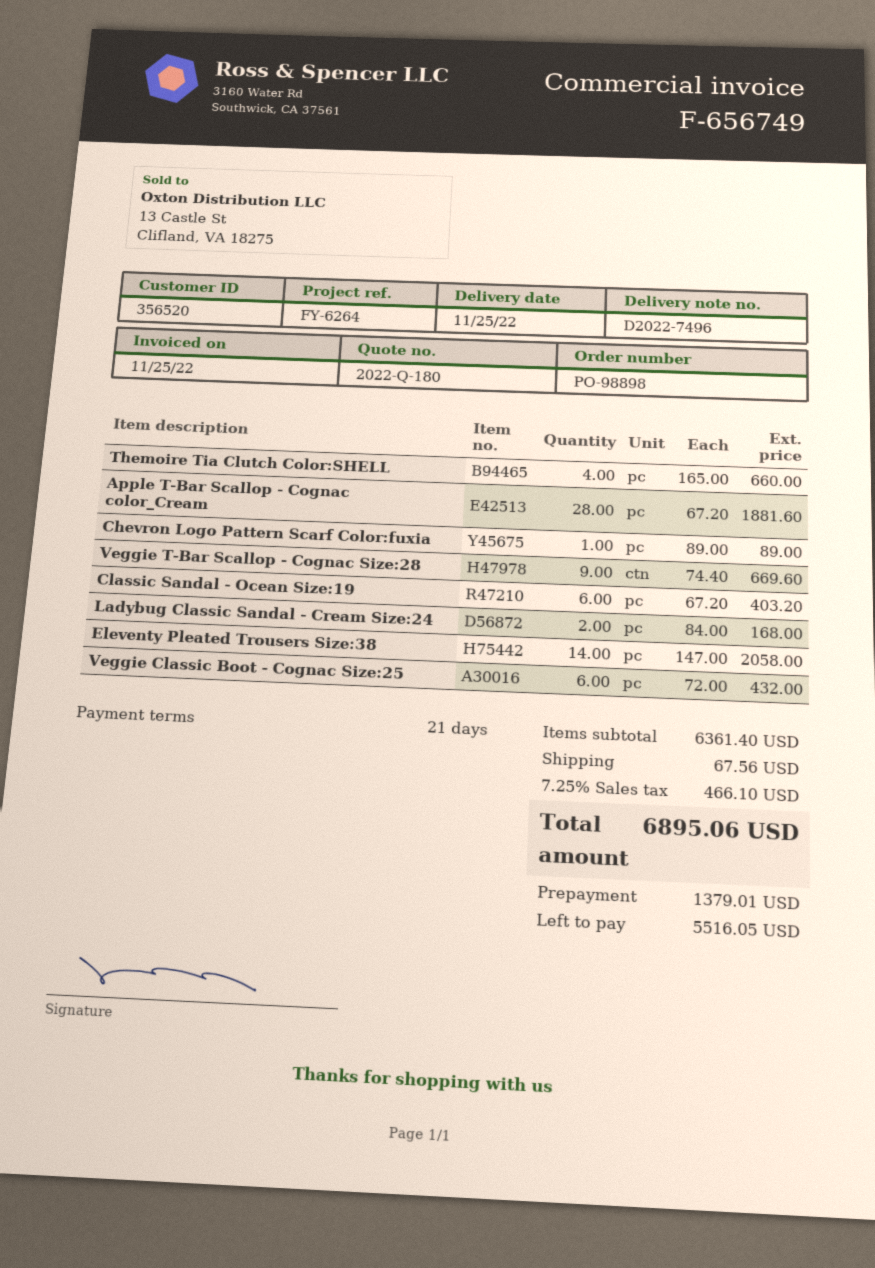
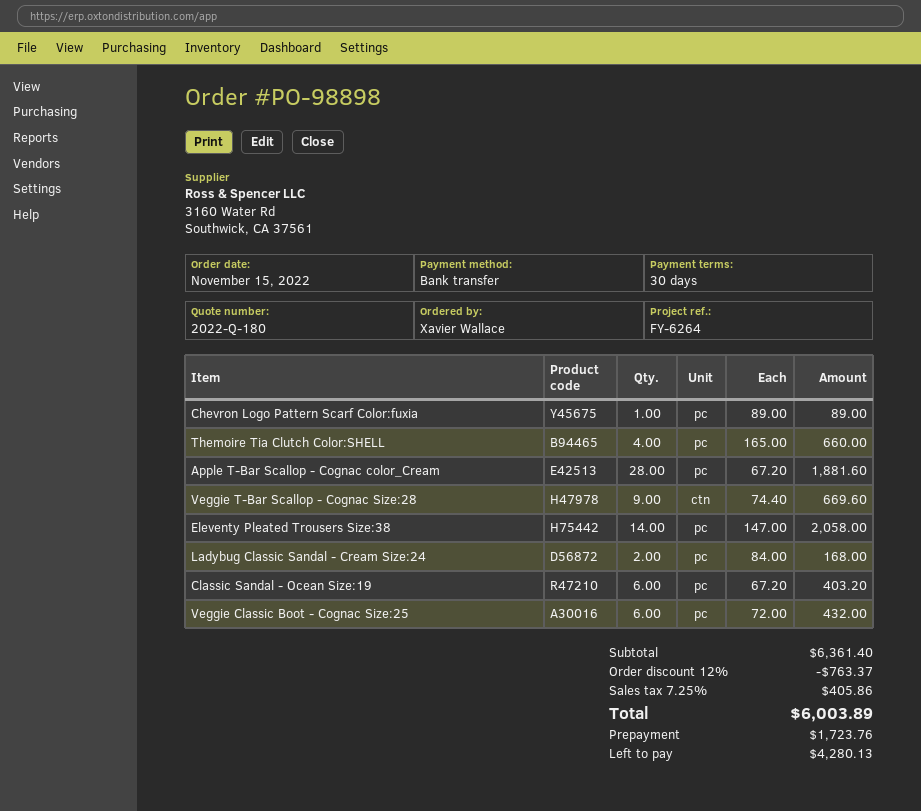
payment terms: 21 days -> 30 days
discount: none -> 12% = 763.37
shipping: 67.56 -> none
tax: 7.25% = 466.10 -> 7.25% = 405.86
total: 6895.06 -> 6003.89
deposit: 1379.01 -> 1723.76
balance: 5516.05 -> 4280.13

